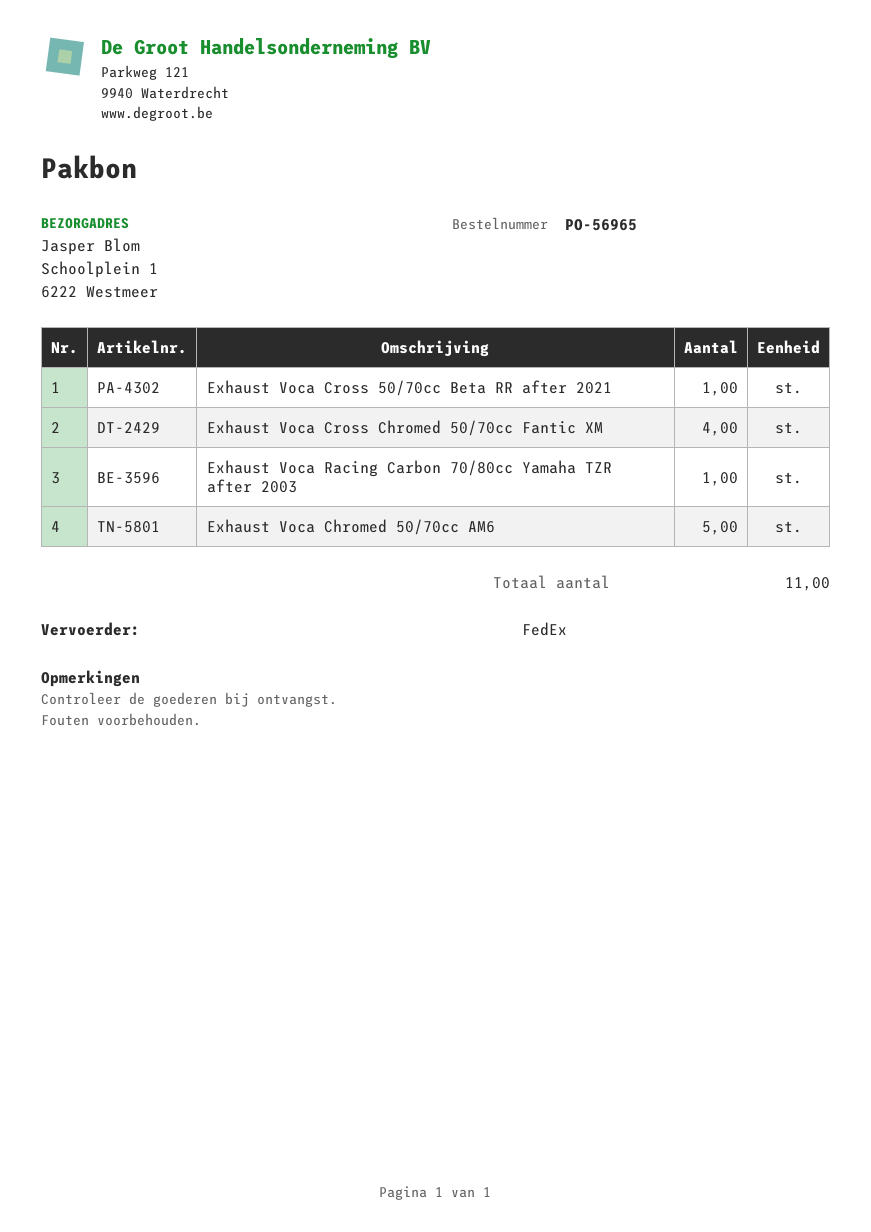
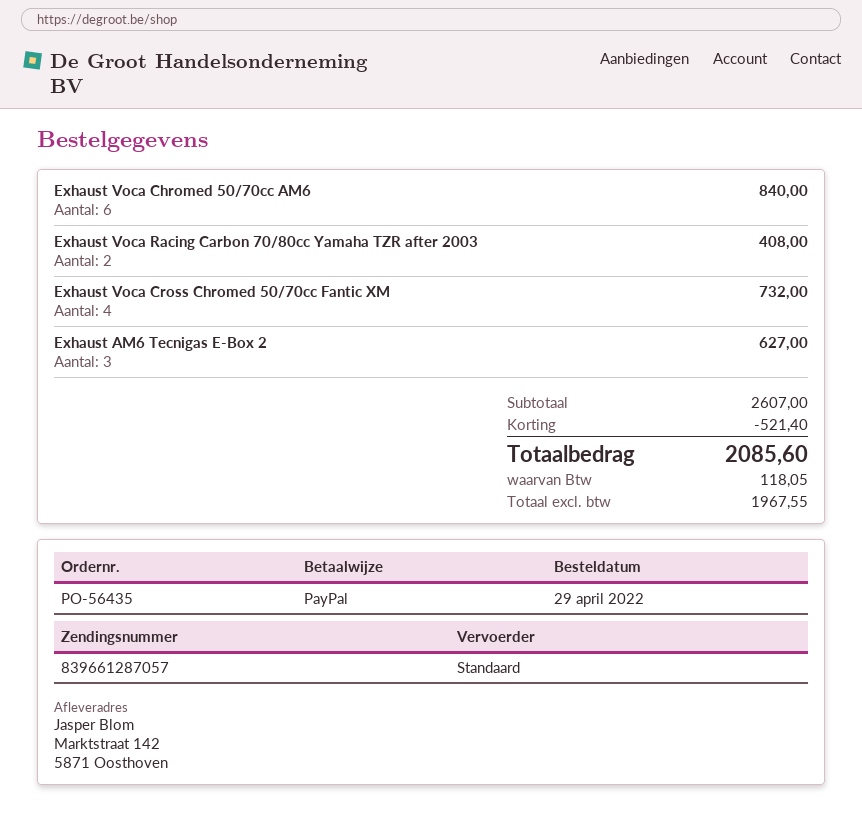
order number: PO-56965 -> PO-56435
shipping method: FedEx -> standard
ship to: Schoolplein 1, 6222 Westmeer -> Marktstraat 142, 5871 Oosthoven
Exhaust Voca Cross 50/70cc Beta RR after 2021: 1 -> none
Exhaust Voca Racing Carbon 70/80cc Yamaha TZR after 2003: 1 -> 2
Exhaust Voca Chromed 50/70cc AM6: 5 -> 6
Exhaust AM6 Tecnigas E-Box 2: none -> 3

